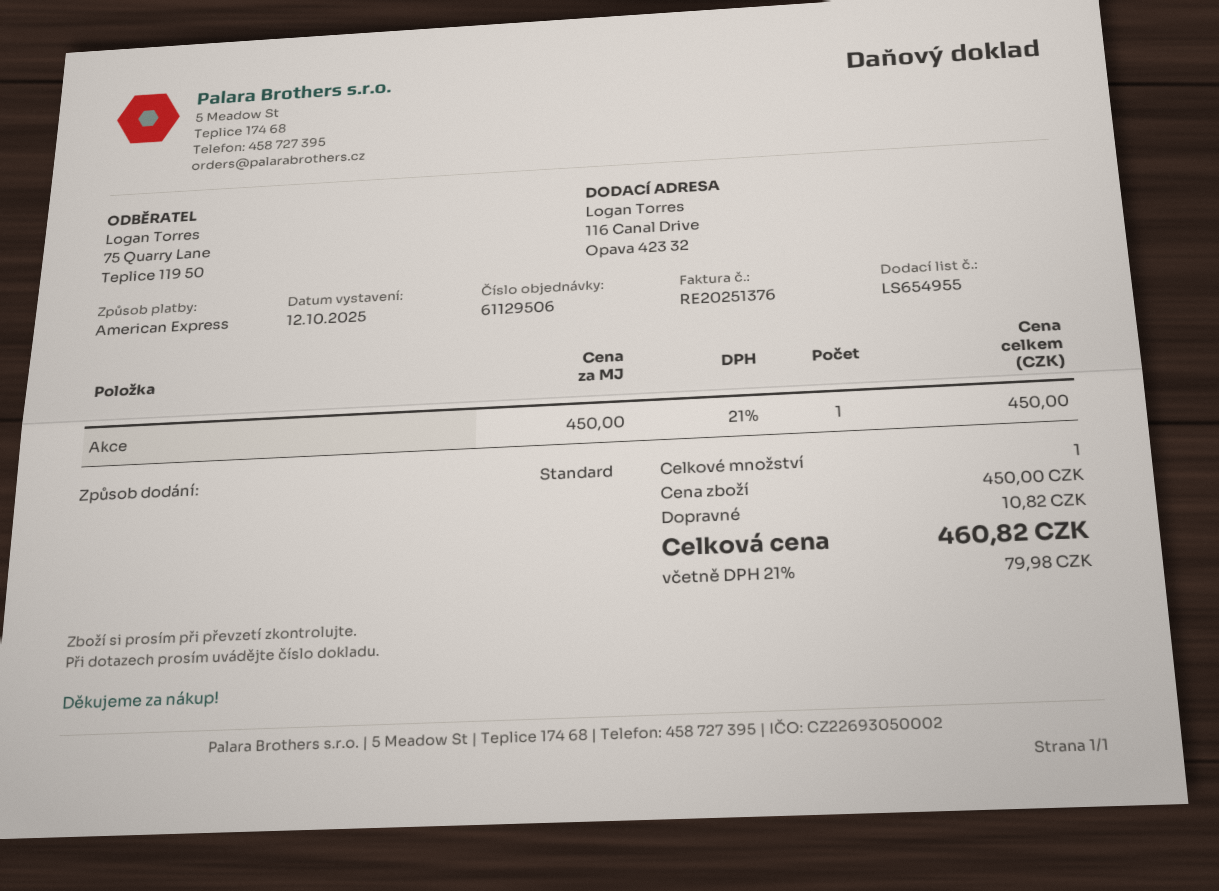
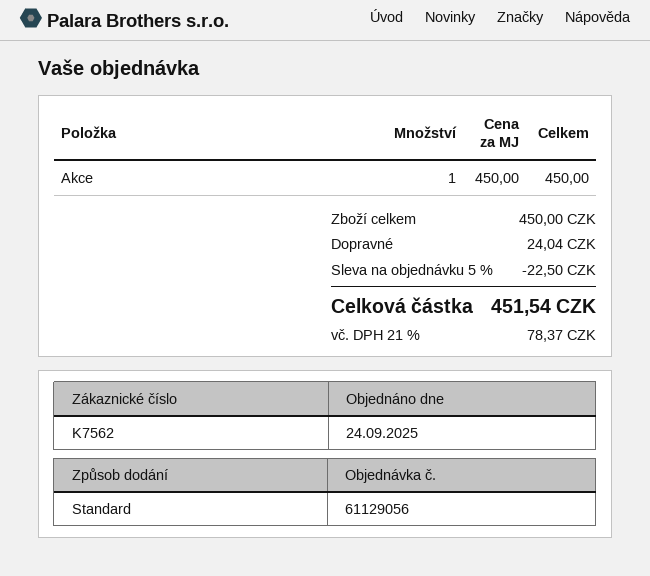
order number: 61129506 -> 61129056
discount: none -> 5% = 22.50
shipping: 10.82 -> 24.04
tax: 21% = 79.98 -> 21% = 78.37
total: 460.82 -> 451.54

